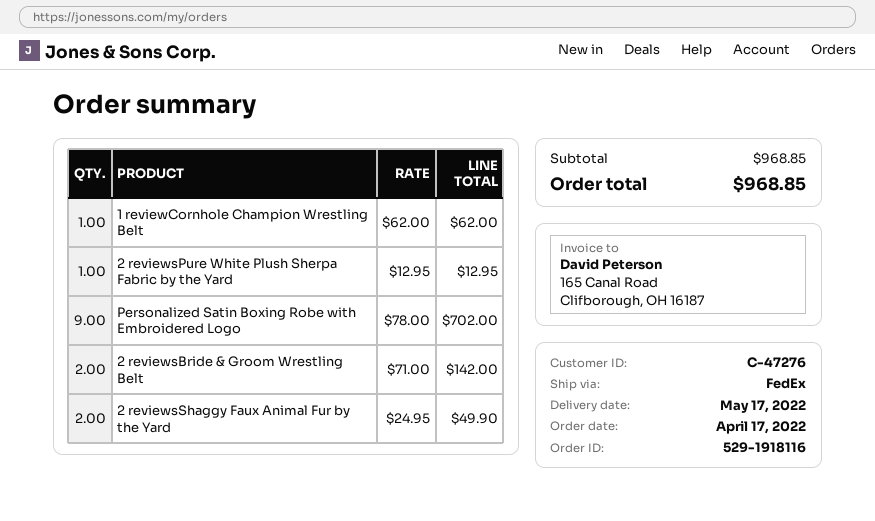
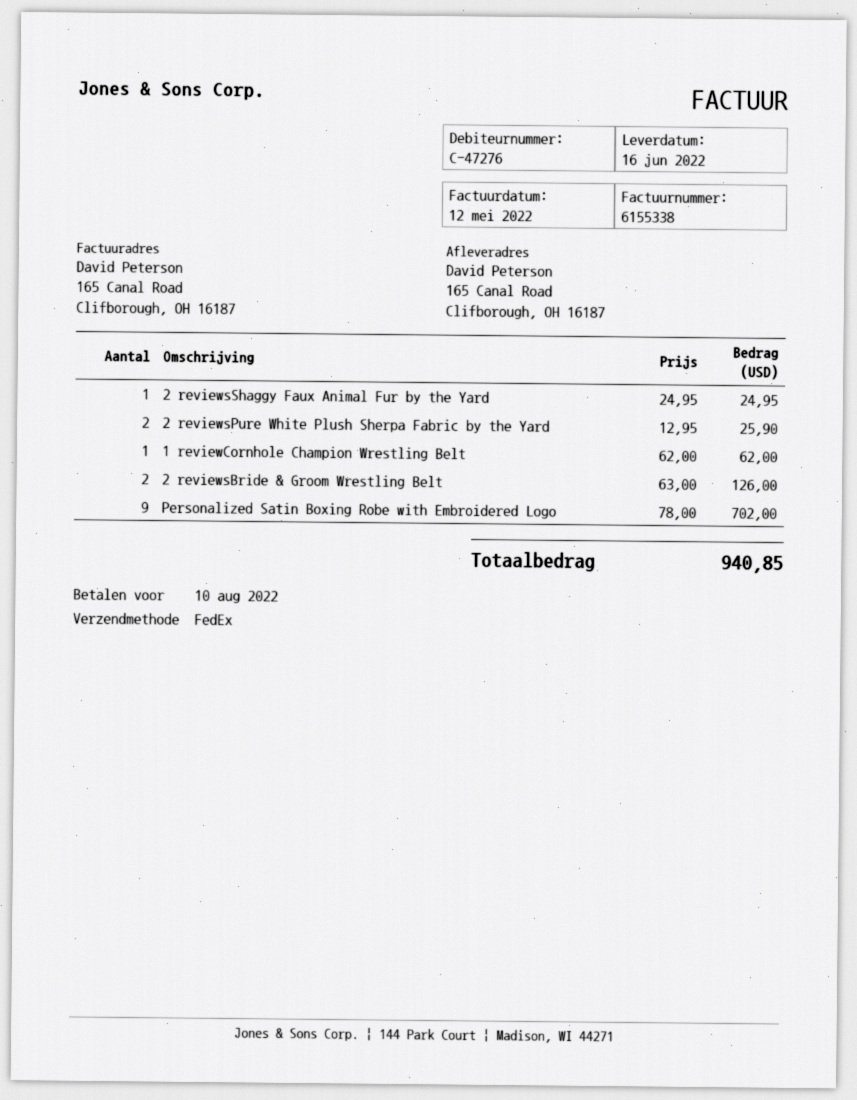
delivery date: 2022-05-17 -> 2022-06-16
2 reviewsPure White Plush Sherpa Fabric by the Yard: 1 x 12.95 = 12.95 -> 2 x 12.95 = 25.90
2 reviewsBride & Groom Wrestling Belt: 2 x 71.00 = 142.00 -> 2 x 63.00 = 126.00
2 reviewsShaggy Faux Animal Fur by the Yard: 2 x 24.95 = 49.90 -> 1 x 24.95 = 24.95
total: 968.85 -> 940.85

